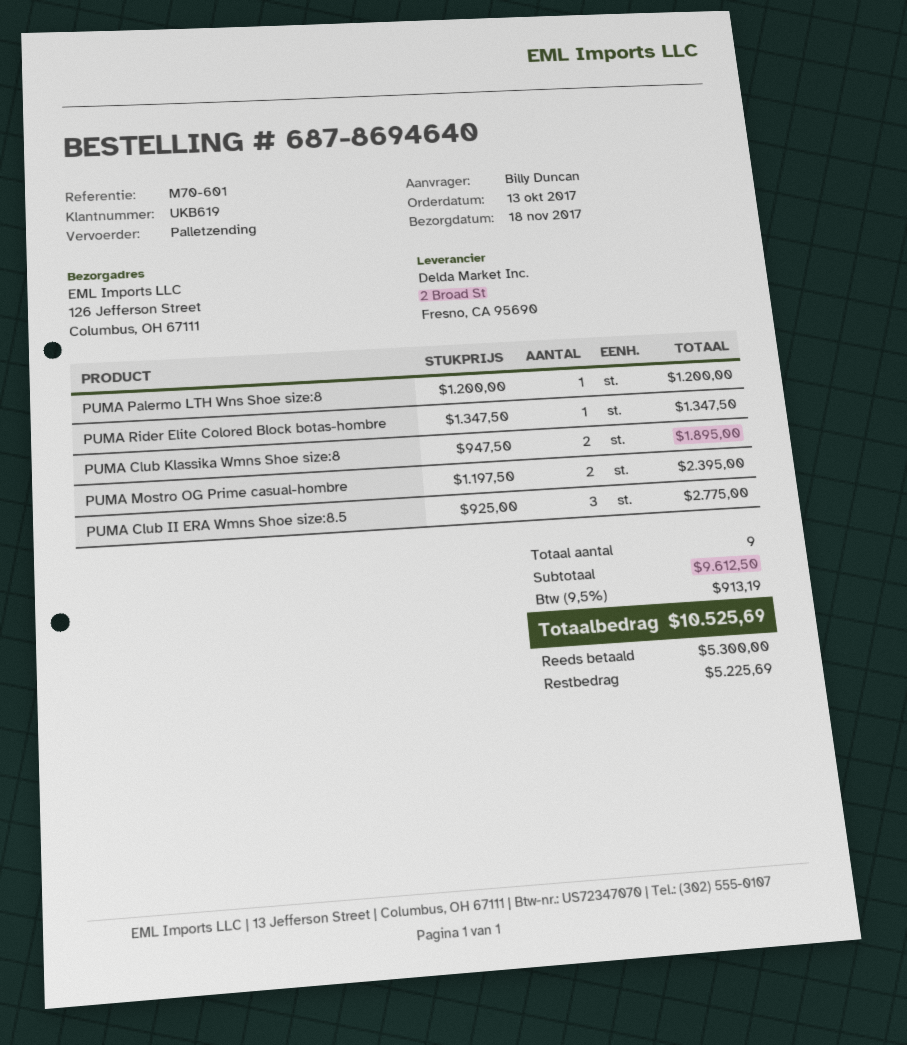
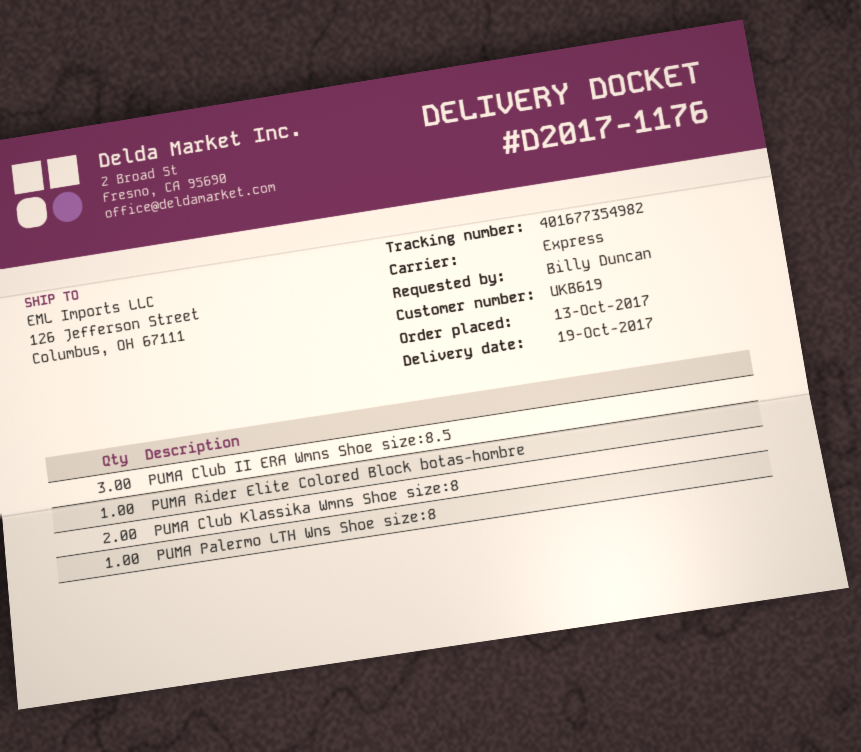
delivery date: 2017-11-18 -> 2017-10-19
shipping method: pallet freight -> express
PUMA Mostro OG Prime casual-hombre: 2 -> none

